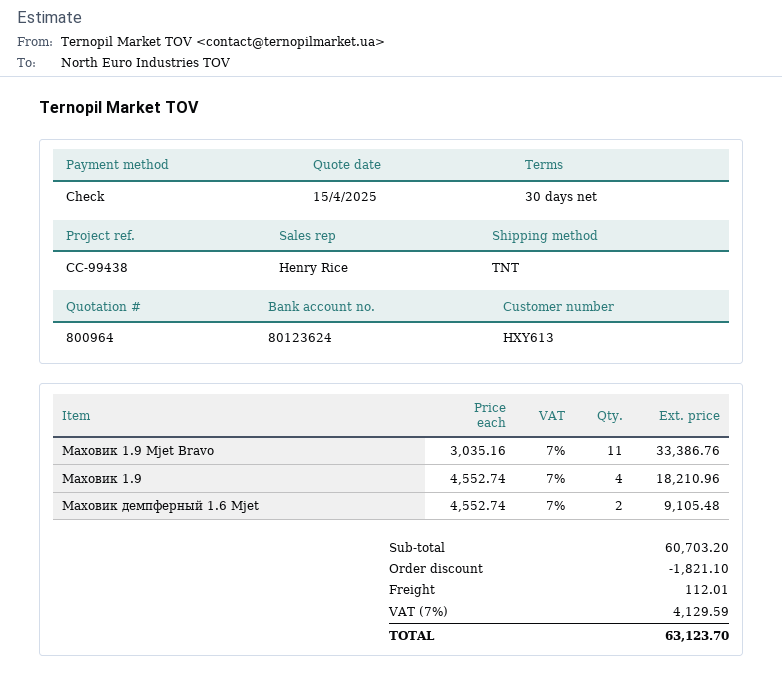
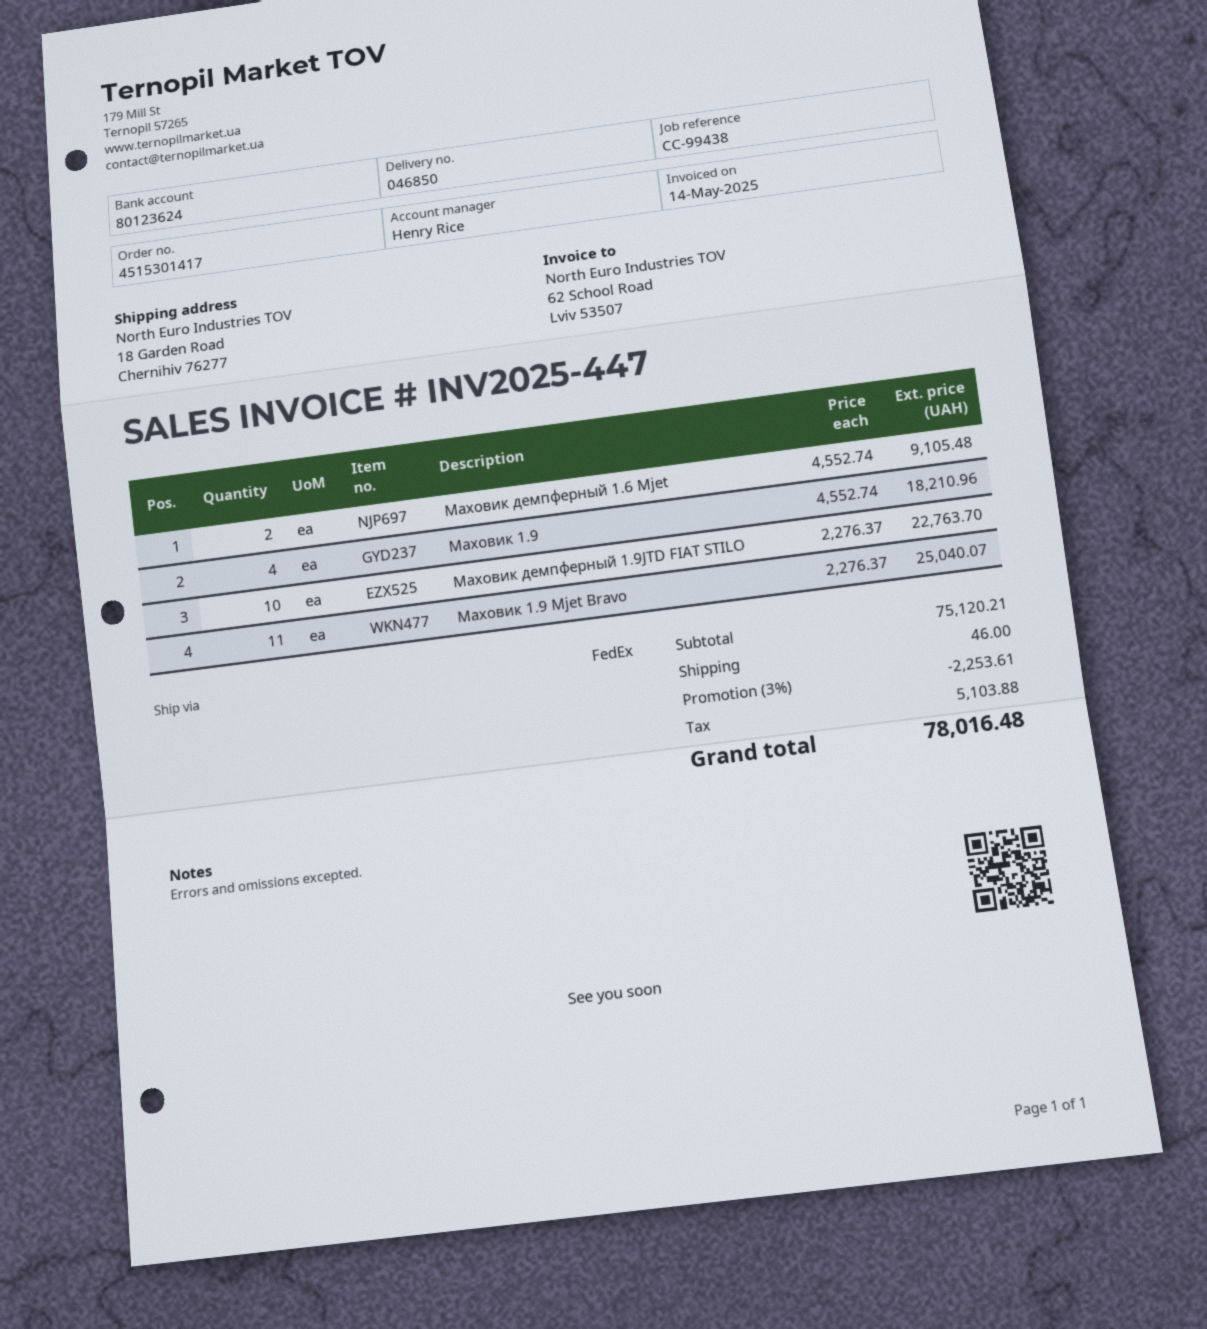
shipping method: TNT -> FedEx
Маховик 1.9 Mjet Bravo: 11 x 3035.16 = 33386.76 -> 11 x 2276.37 = 25040.07
Маховик демпферный 1.9JTD FIAT STILO: none -> 10 x 2276.37 = 22763.70
subtotal: 60703.20 -> 75120.21
discount: 1821.10 -> 2253.61
shipping: 112.01 -> 46.00
tax: 4129.59 -> 5103.88
total: 63123.70 -> 78016.48

